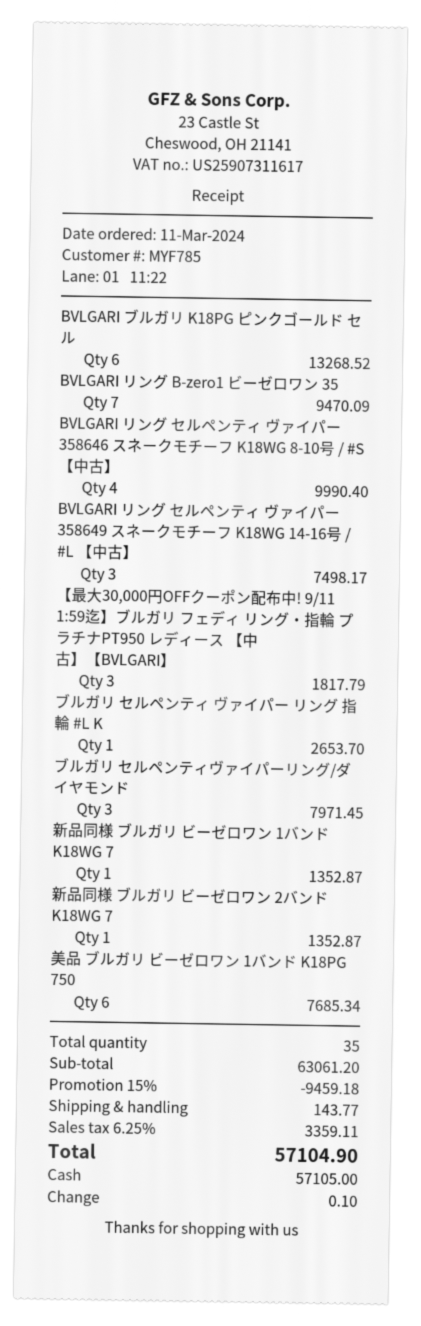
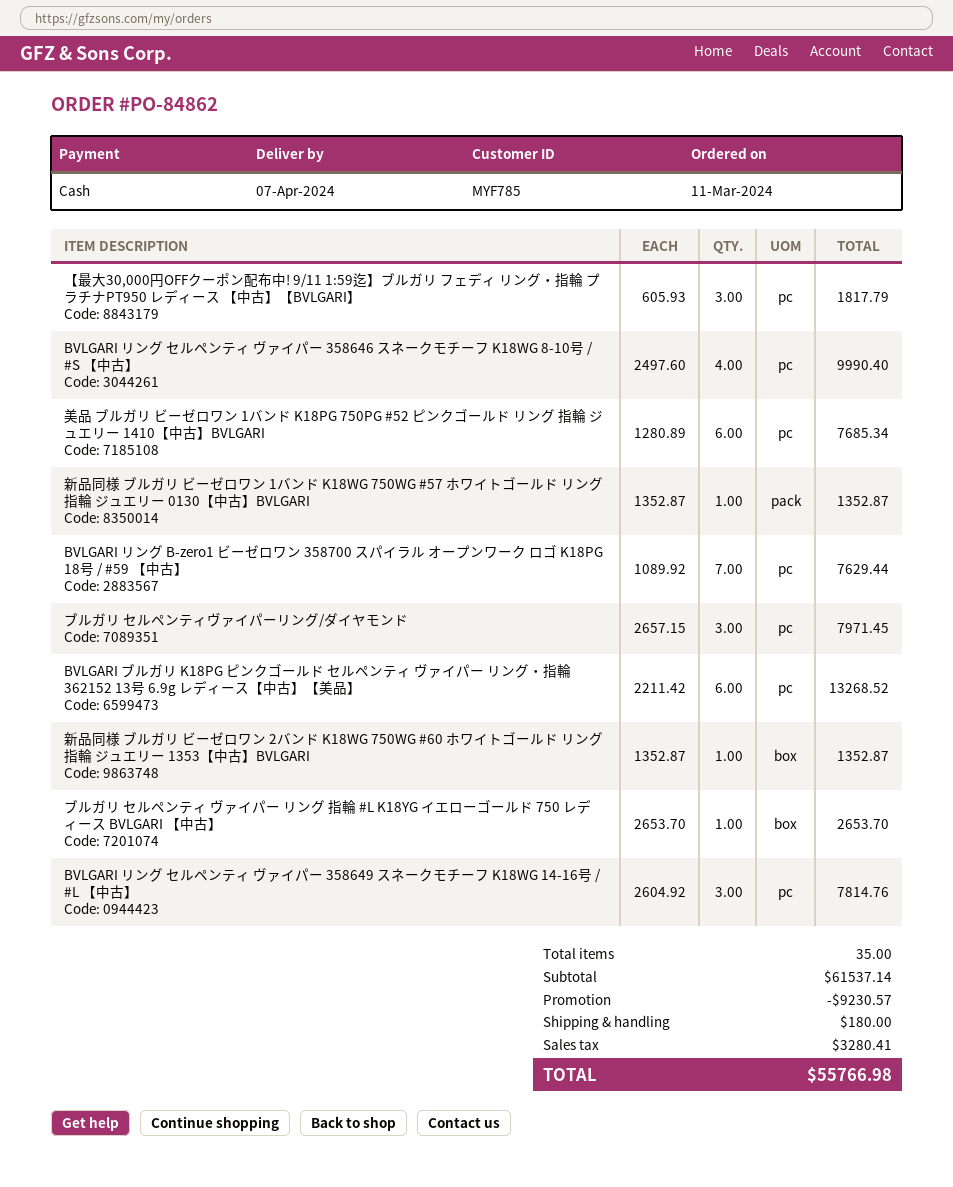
BVLGARI リング B-zero1 ビーゼロワン 35: 7 for 9470.09 -> 7 for 7629.44
BVLGARI リング セルペンティ ヴァイパー 358649 スネークモチーフ K18WG 14-16号 / #L 【中古】: 3 for 7498.17 -> 3 for 7814.76
subtotal: 63061.20 -> 61537.14
discount: 9459.18 -> 9230.57
shipping: 143.77 -> 180.00
tax: 3359.11 -> 3280.41
total: 57104.90 -> 55766.98

